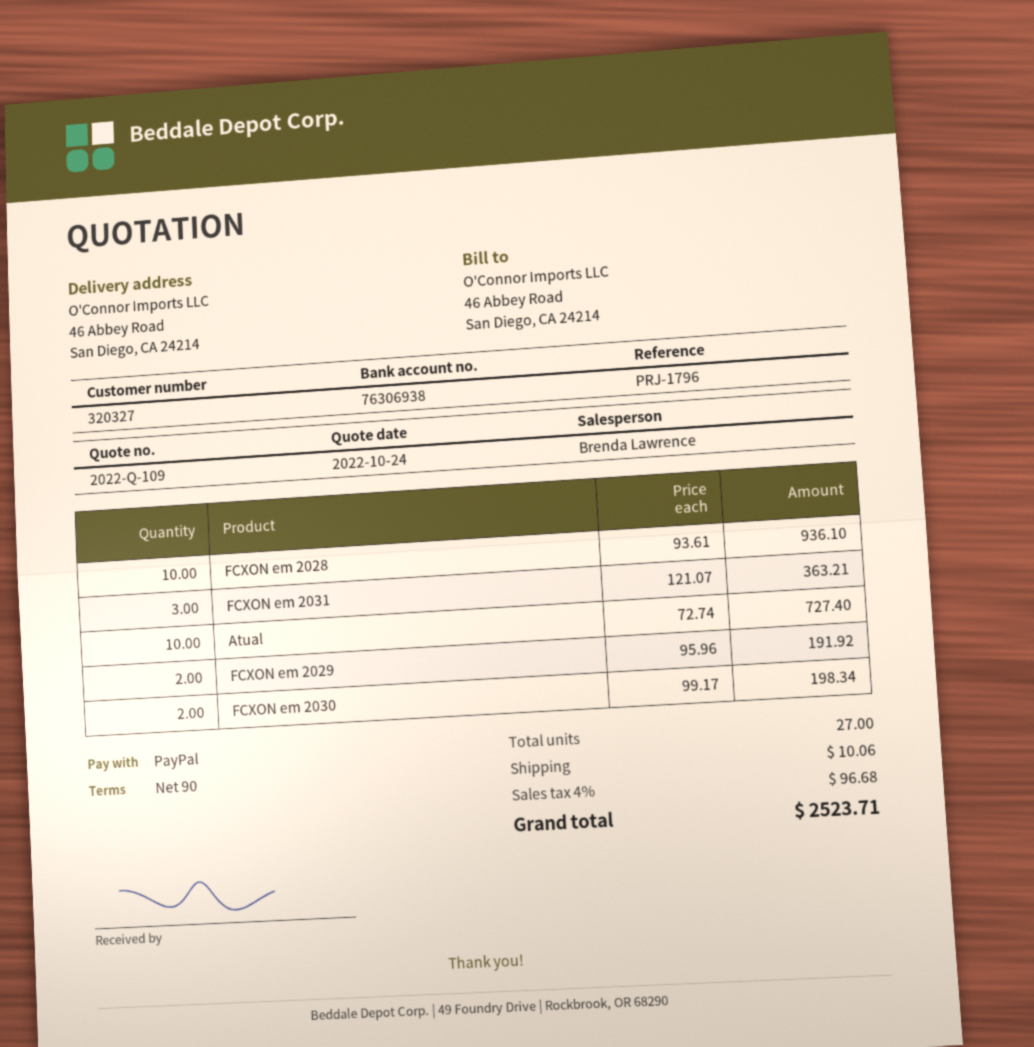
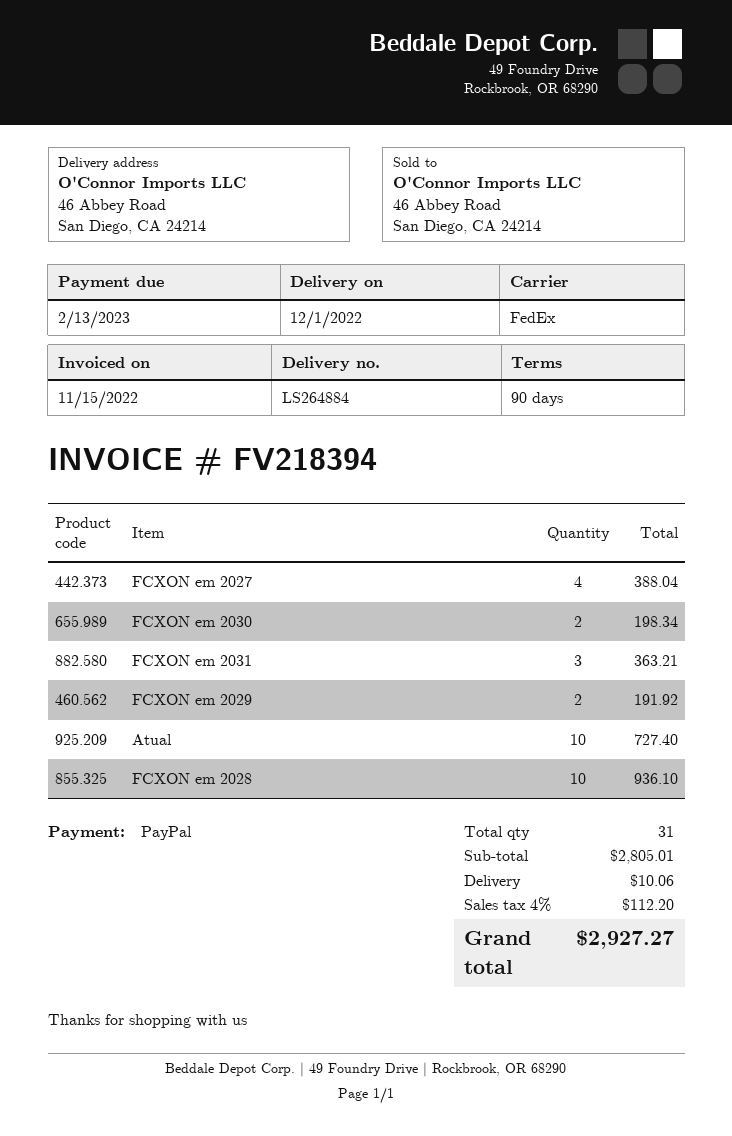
FCXON em 2027: none -> 4 for 388.04
total quantity: 27 -> 31
tax: 4% = 96.68 -> 4% = 112.20
total: 2523.71 -> 2927.27

